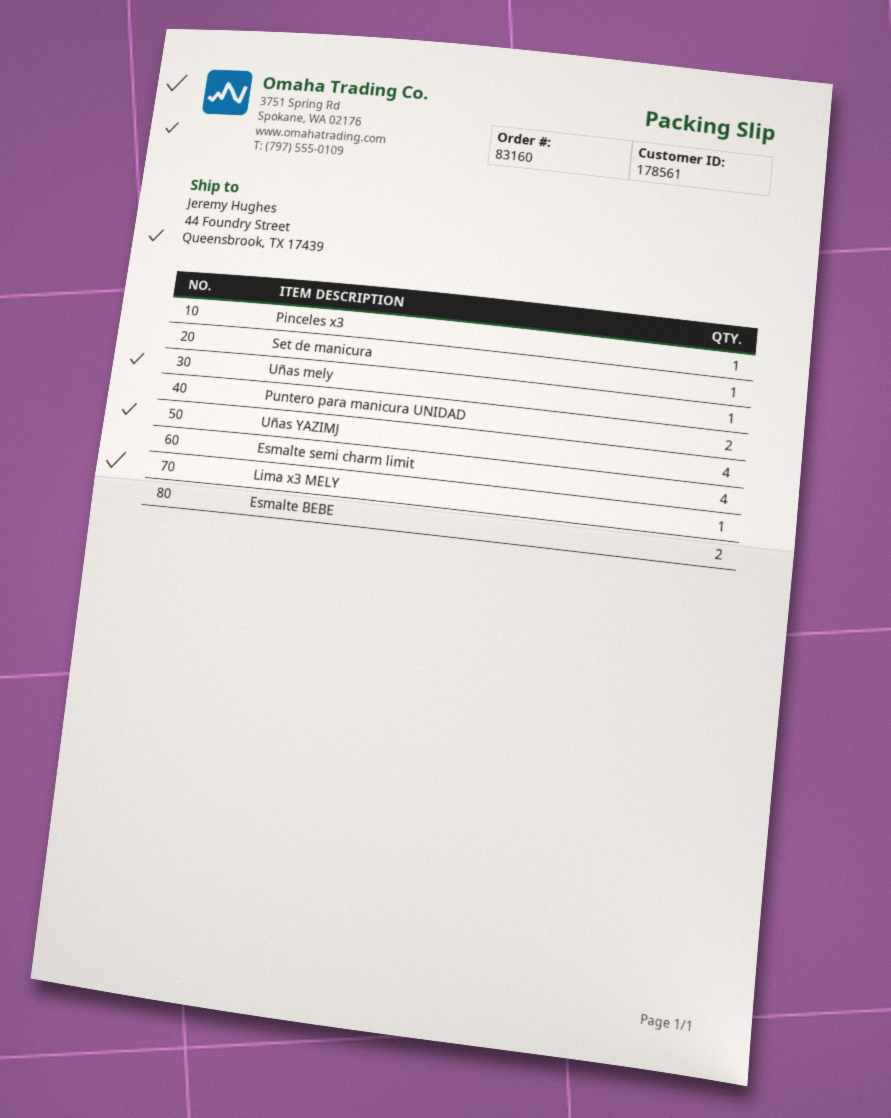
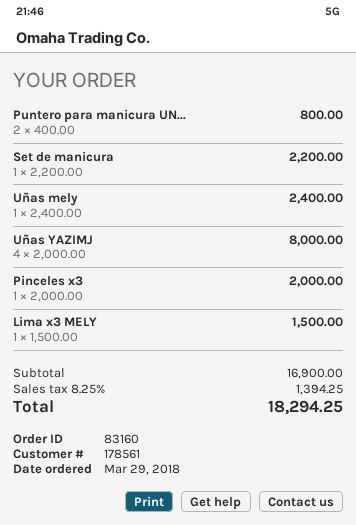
Esmalte semi charm limit: 4 -> none
Esmalte BEBE: 2 -> none

